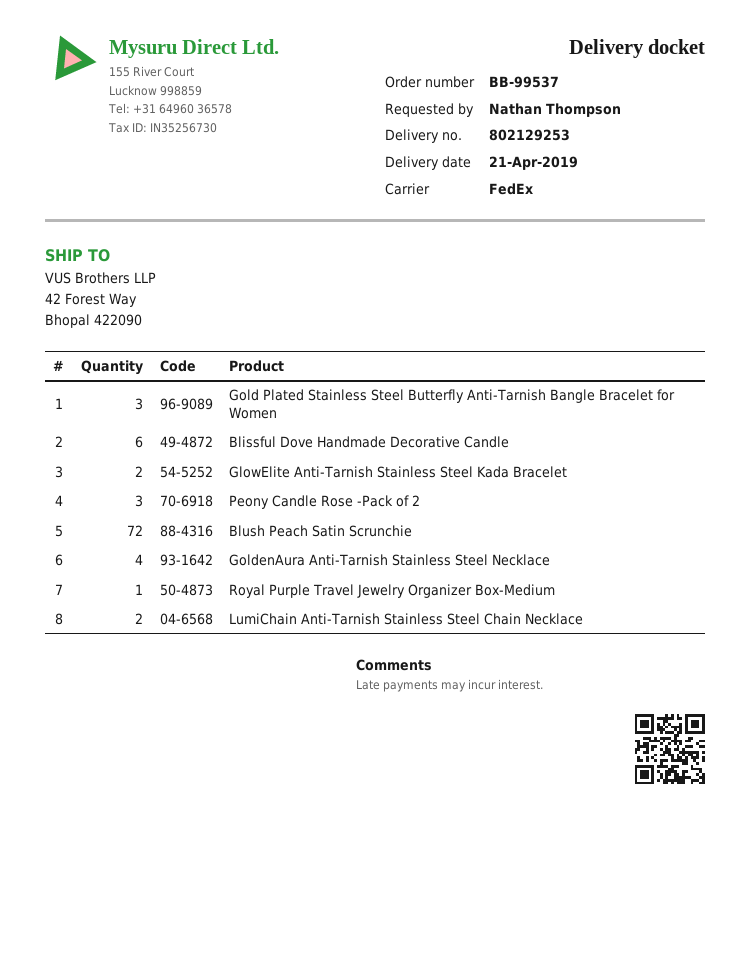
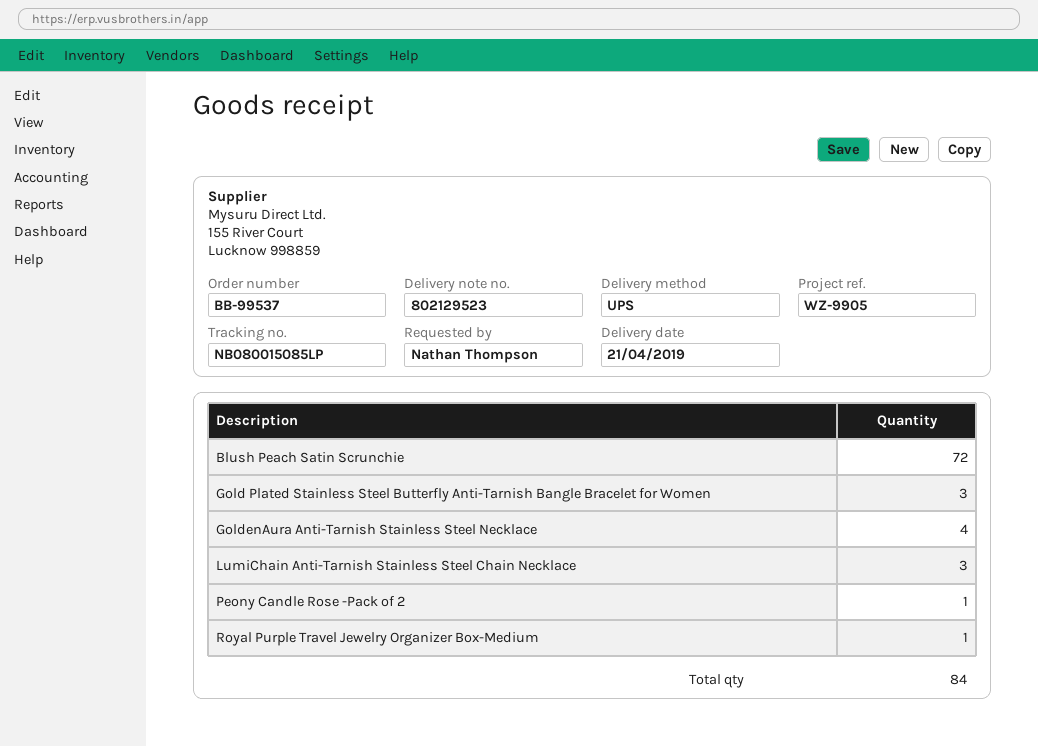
delivery note number: 802129253 -> 802129523
shipping method: FedEx -> UPS
Blissful Dove Handmade Decorative Candle: 6 -> none
GlowElite Anti-Tarnish Stainless Steel Kada Bracelet: 2 -> none
Peony Candle Rose -Pack of 2: 3 -> 1
LumiChain Anti-Tarnish Stainless Steel Chain Necklace: 2 -> 3

